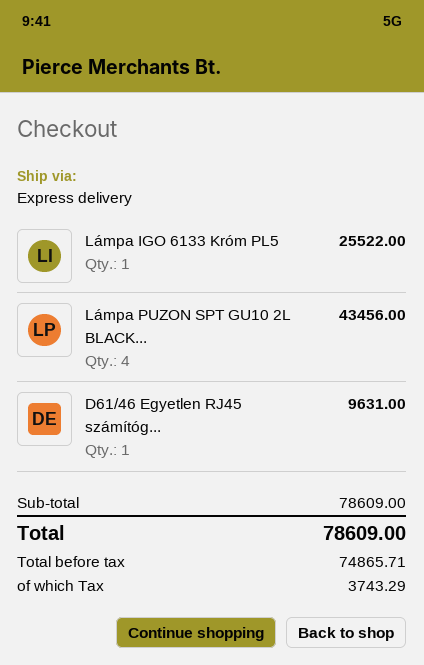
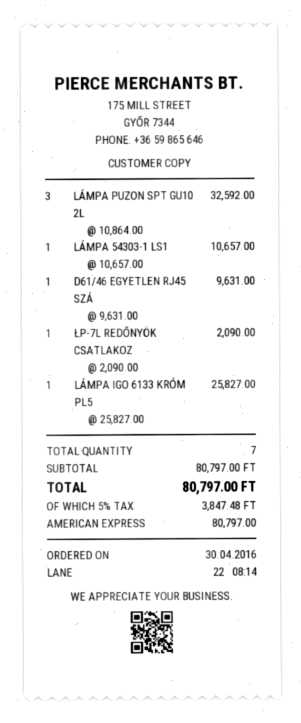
Lámpa IGO 6133 Króm PL5: 1 for 25522.00 -> 1 for 25827.00
Lámpa PUZON SPT GU10 2L BLACK...: 4 for 43456.00 -> 3 for 32592.00
LÁMPA 54303-1 LS1: none -> 1 for 10657.00
ŁP-7L REDŐNYÖK CSATLAKOZ: none -> 1 for 2090.00
subtotal: 78609.00 -> 80797.00
tax: 3743.29 -> 3847.48
total: 78609.00 -> 80797.00

